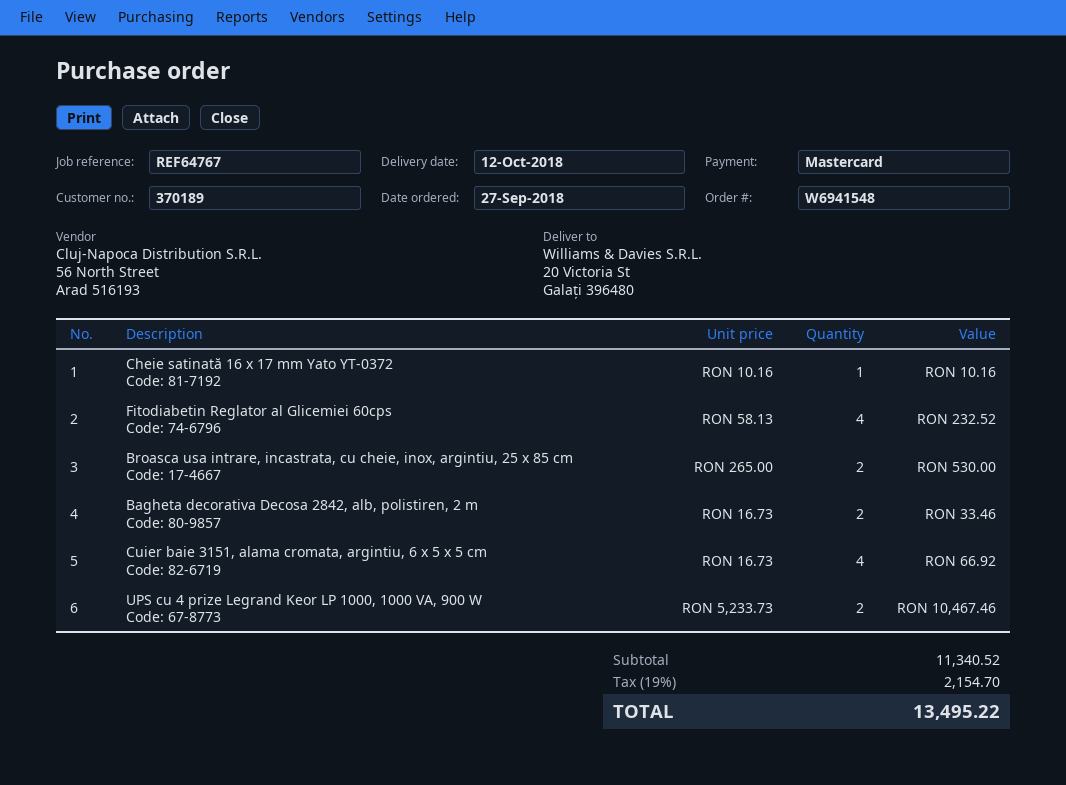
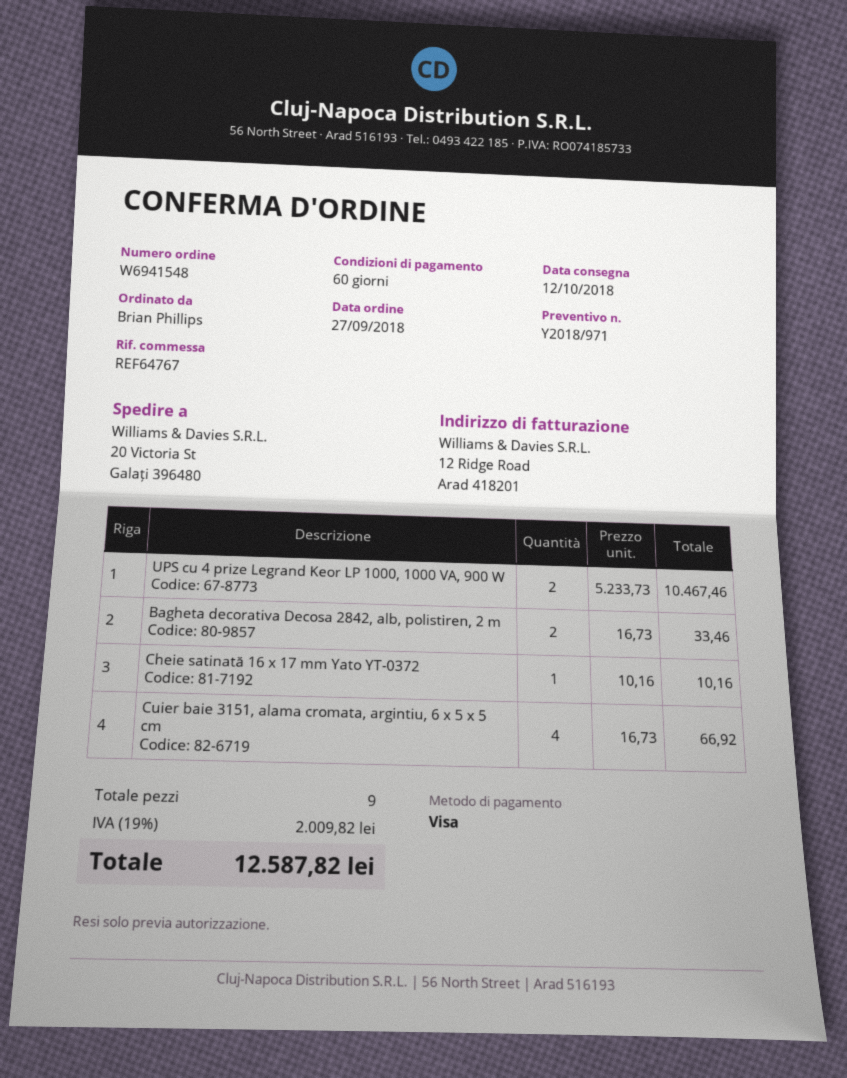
payment method: Mastercard -> Visa
Fitodiabetin Reglator al Glicemiei 60cps: 4 x 58.13 = 232.52 -> none
Broasca usa intrare, incastrata, cu cheie, inox, argintiu, 25 x 85 cm: 2 x 265.00 = 530.00 -> none
tax: 19% = 2154.70 -> 19% = 2009.82
total: 13495.22 -> 12587.82

